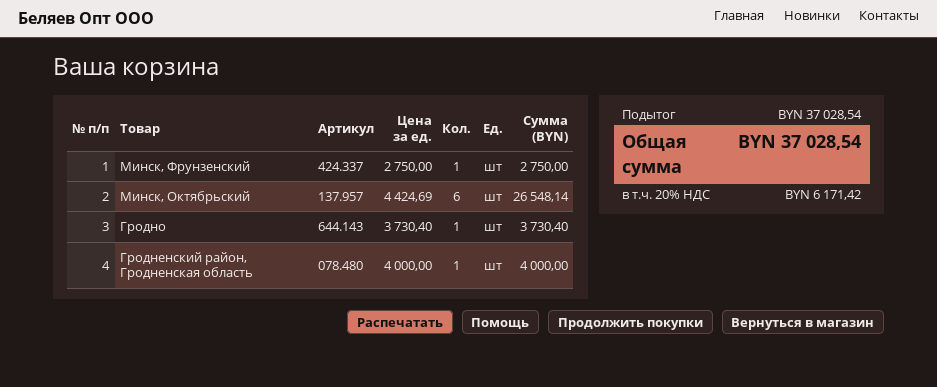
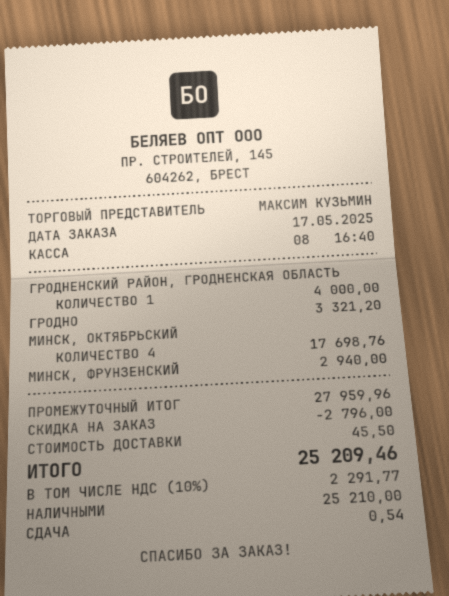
Минск, Фрунзенский: 1 for 2750.00 -> 1 for 2940.00
Минск, Октябрьский: 6 for 26548.14 -> 4 for 17698.76
Гродно: 1 for 3730.40 -> 1 for 3321.20
subtotal: 37028.54 -> 27959.96
discount: none -> 2796.00
shipping: none -> 45.50
tax: 20% = 6171.42 -> 10% = 2291.77
total: 37028.54 -> 25209.46

